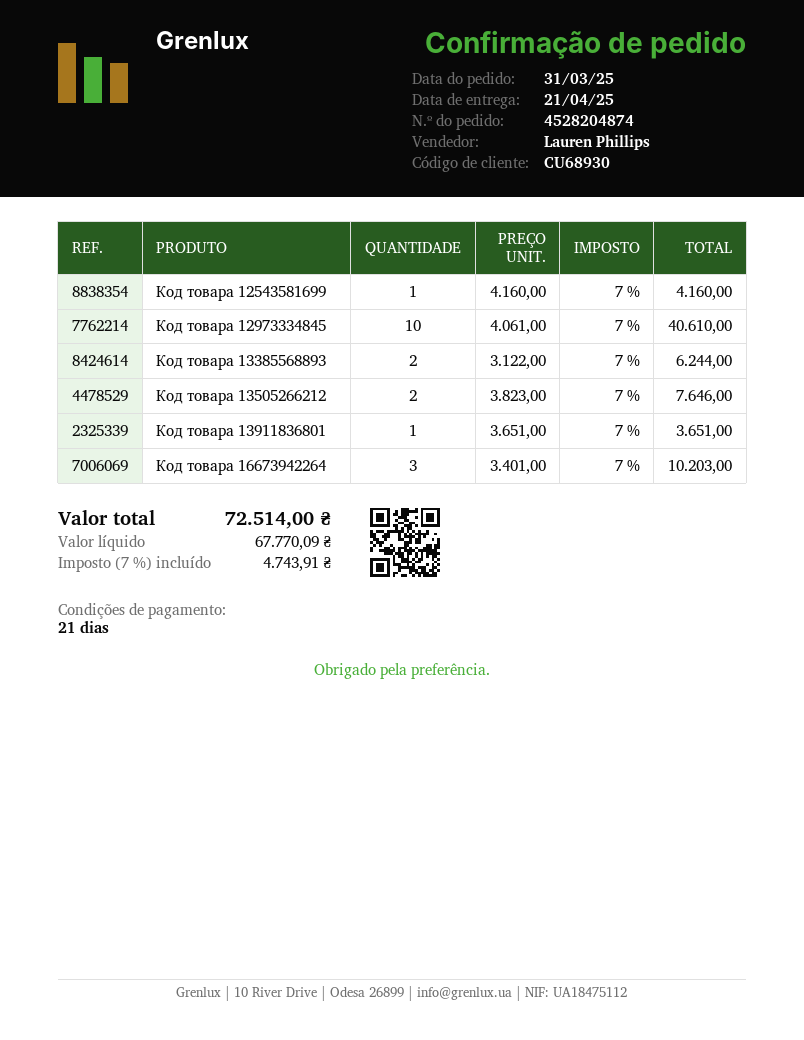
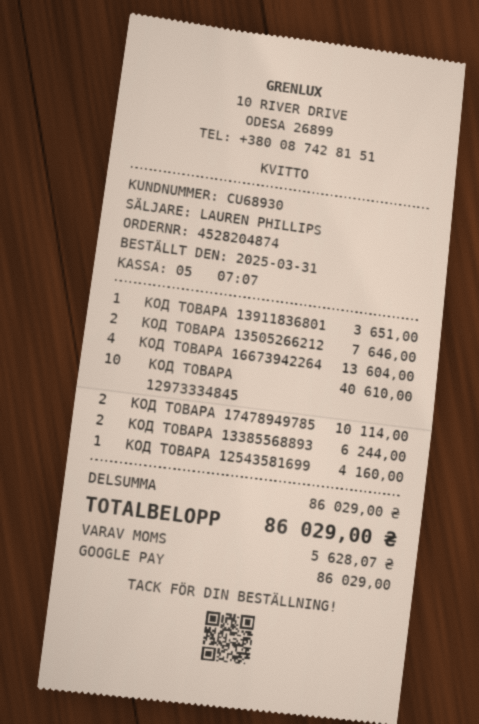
Код товара 16673942264: 3 for 10203.00 -> 4 for 13604.00
КОД ТОВАРА 17478949785: none -> 2 for 10114.00
tax: 4743.91 -> 5628.07
total: 72514.00 -> 86029.00

